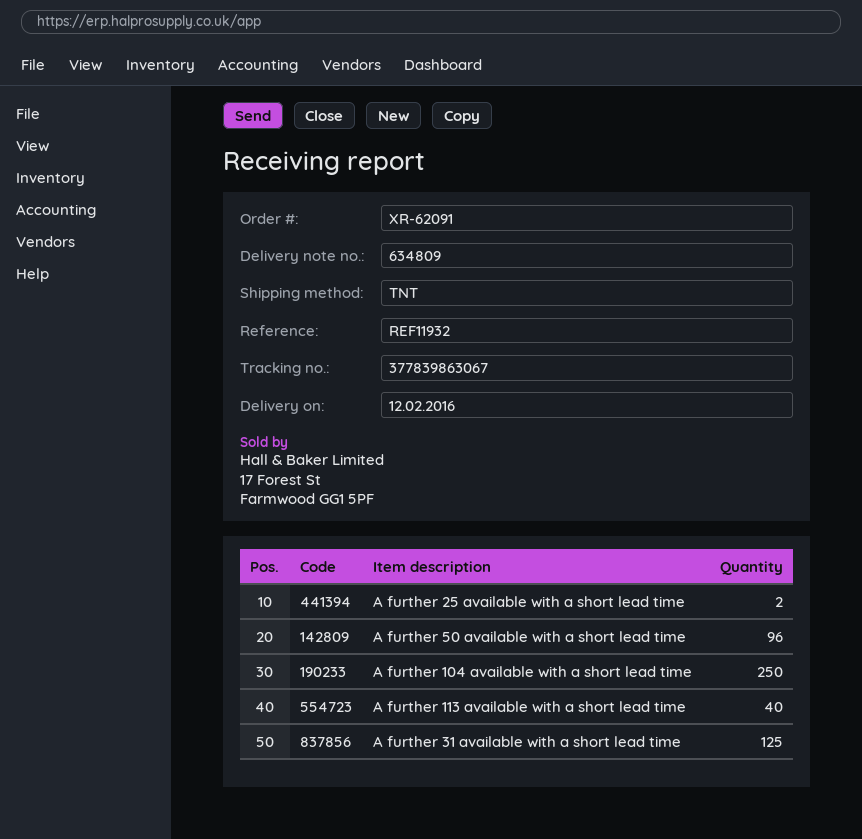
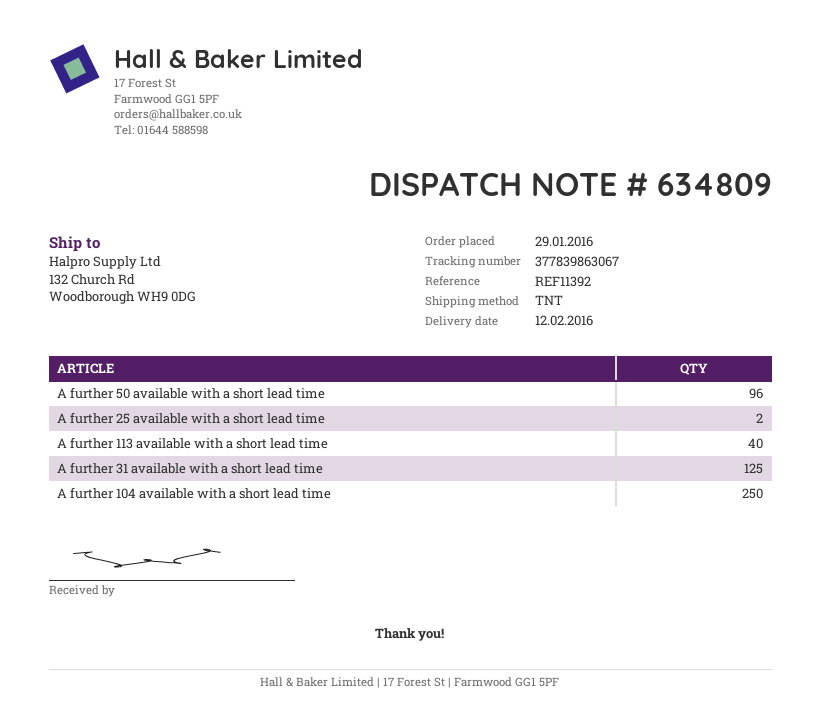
reference: REF11932 -> REF11392

